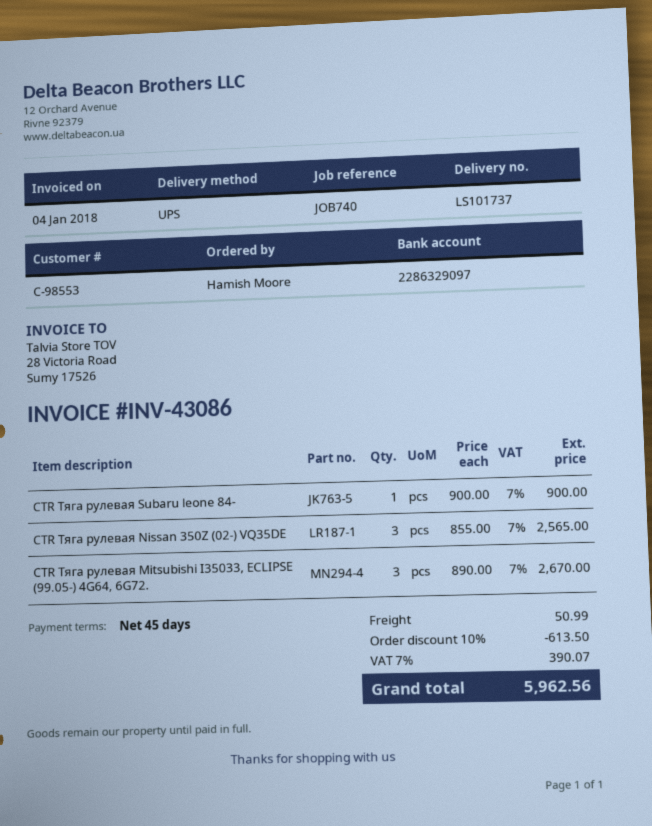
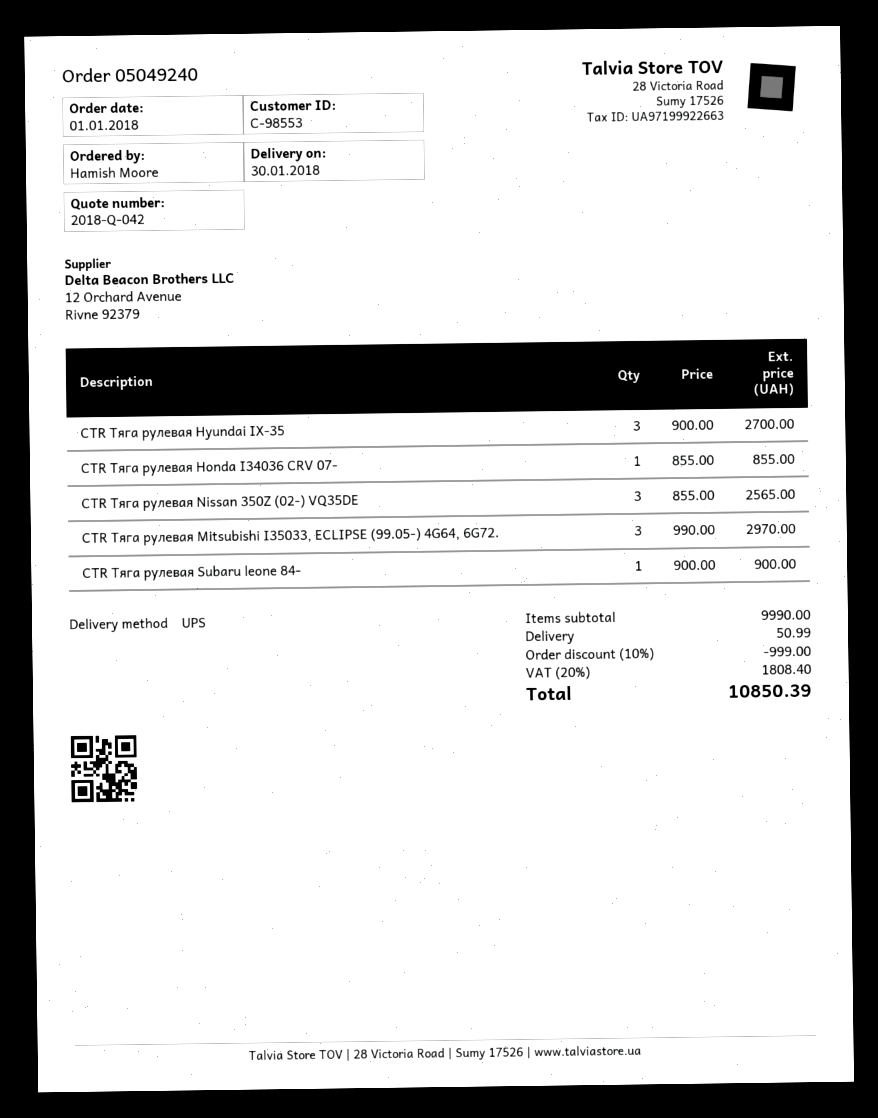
CTR Тяга рулевая Mitsubishi I35033, ECLIPSE (99.05-) 4G64, 6G72.: 3 x 890.00 = 2670.00 -> 3 x 990.00 = 2970.00
CTR Тяга рулевая Hyundai IX-35: none -> 3 x 900.00 = 2700.00
CTR Тяга рулевая Honda I34036 CRV 07-: none -> 1 x 855.00 = 855.00
discount: 10% = 613.50 -> 10% = 999.00
tax: 7% = 390.07 -> 20% = 1808.40
total: 5962.56 -> 10850.39

